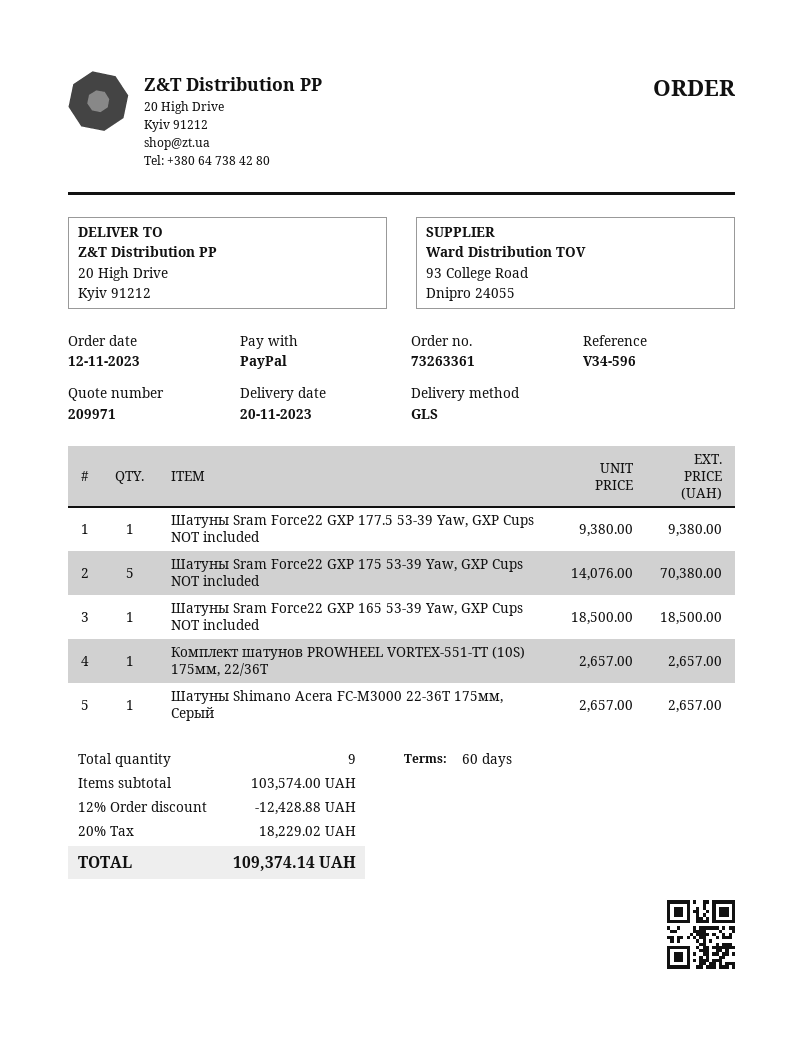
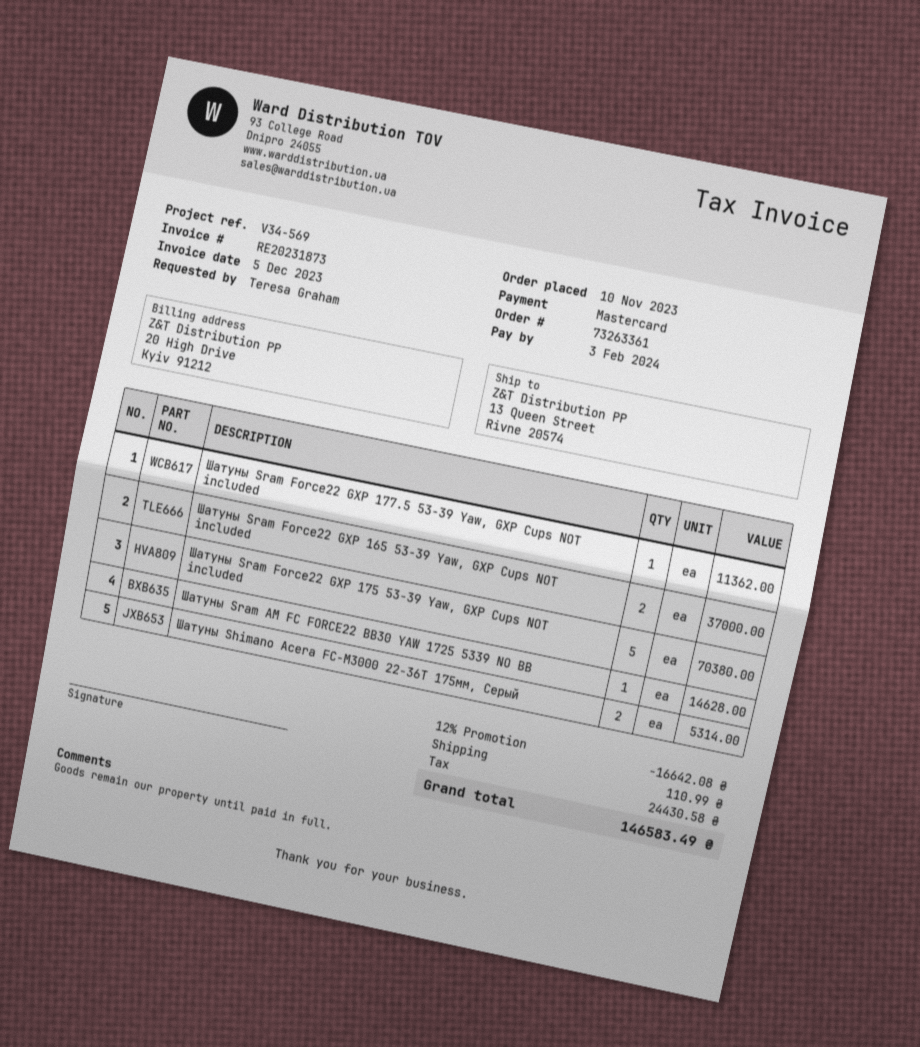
order date: 2023-11-12 -> 2023-11-10
reference: V34-596 -> V34-569
payment method: PayPal -> Mastercard
ship to: 20 High Drive, Kyiv 91212 -> 13 Queen Street, Rivne 20574
Шатуны Sram Force22 GXP 177.5 53-39 Yaw, GXP Cups NOT included: 1 for 9380.00 -> 1 for 11362.00
Шатуны Sram Force22 GXP 165 53-39 Yaw, GXP Cups NOT included: 1 for 18500.00 -> 2 for 37000.00
Комплект шатунов PROWHEEL VORTEX-551-TT (10S) 175мм, 22/36T: 1 for 2657.00 -> none
Шатуны Shimano Acera FC-M3000 22-36T 175мм, Серый: 1 for 2657.00 -> 2 for 5314.00
Шатуны Sram AM FC FORCE22 BB30 YAW 1725 5339 NO BB: none -> 1 for 14628.00
discount: 12% = 12428.88 -> 12% = 16642.08
shipping: none -> 110.99
tax: 18229.02 -> 24430.58
total: 109374.14 -> 146583.49

